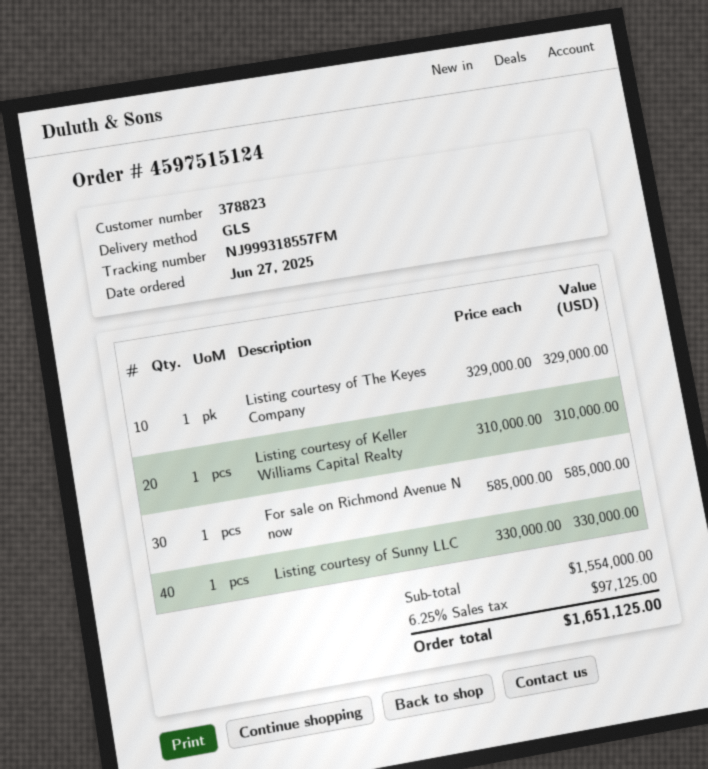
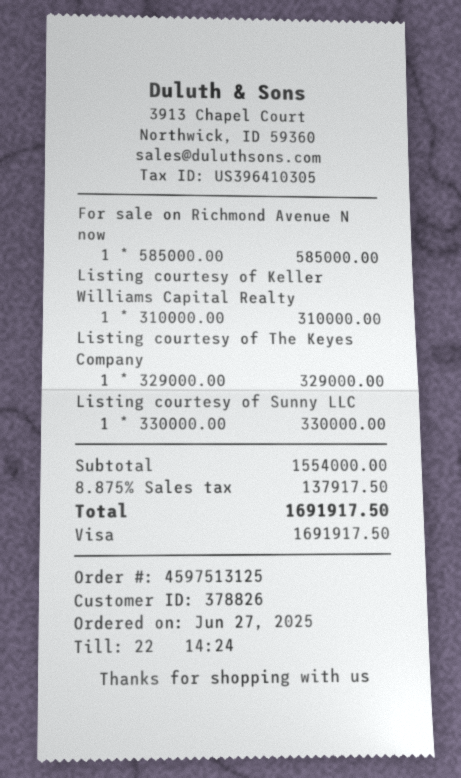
order number: 4597515124 -> 4597513125
customer number: 378823 -> 378826
tax: 6.25% = 97125.00 -> 8.875% = 137917.50
total: 1651125.00 -> 1691917.50

